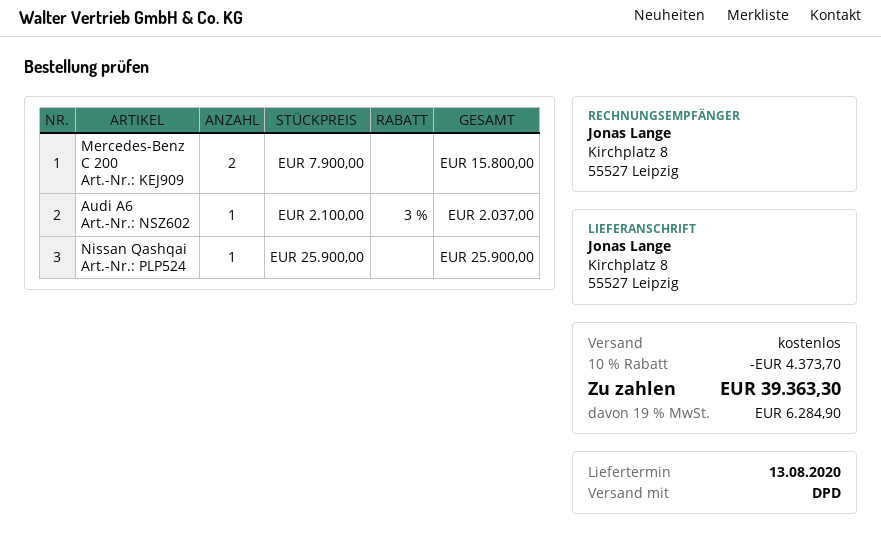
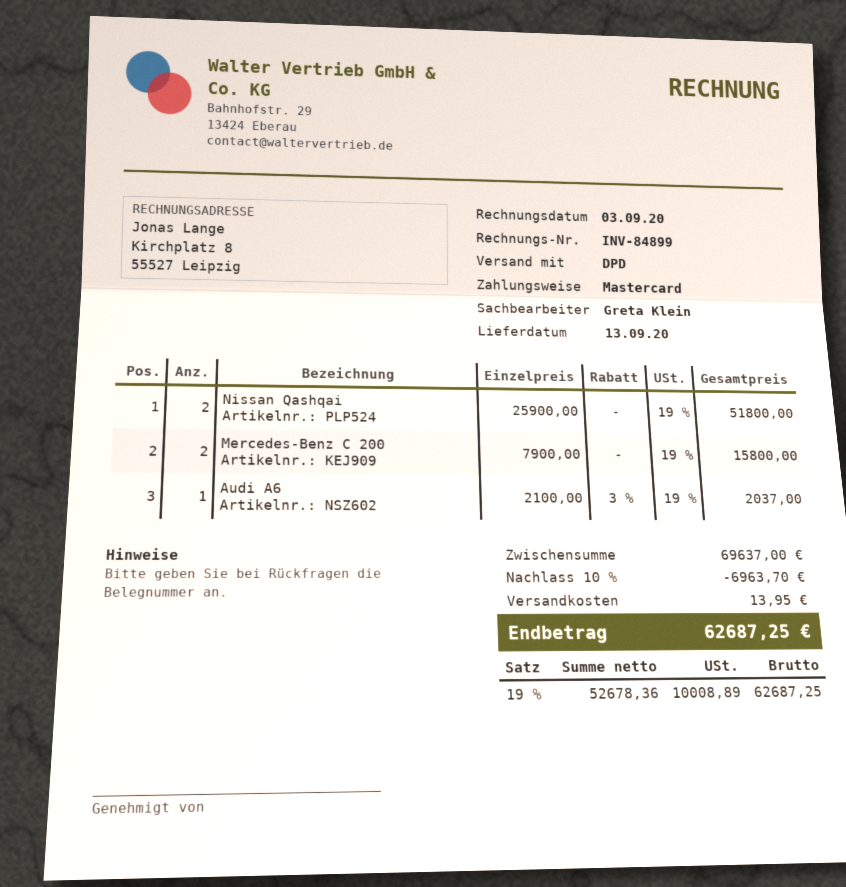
delivery date: 2020-08-13 -> 2020-09-13
Nissan Qashqai: 1 x 25900.00 = 25900.00 -> 2 x 25900.00 = 51800.00
discount: 10% = 4373.70 -> 10% = 6963.70
shipping: 0.00 -> 13.95
tax: 19% = 6284.90 -> 19% = 10008.89
total: 39363.30 -> 62687.25

